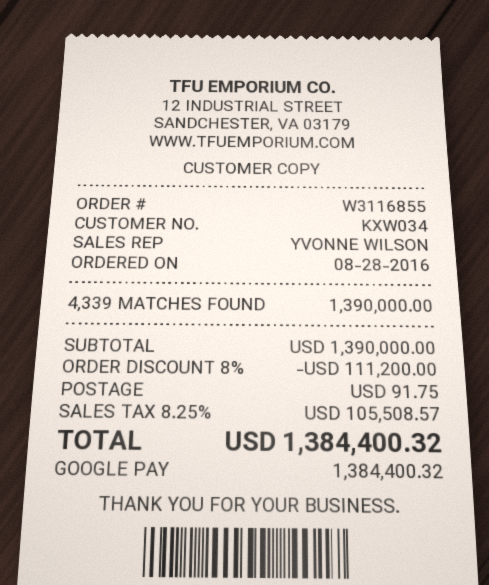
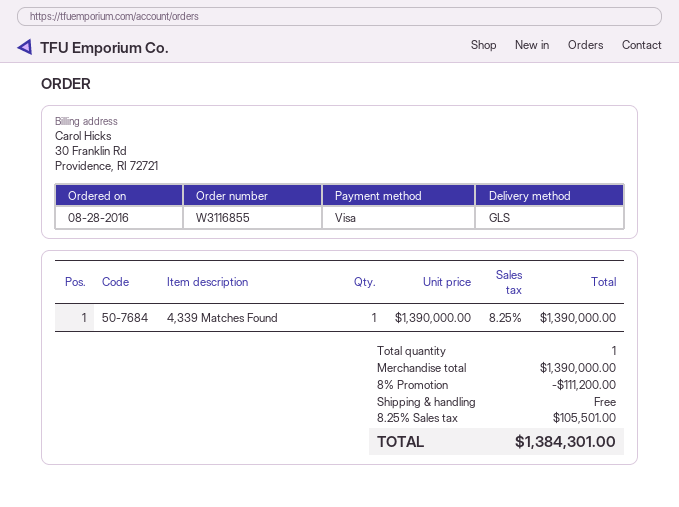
payment method: Google Pay -> Visa
shipping: 91.75 -> 0.00
tax: 8.25% = 105508.57 -> 8.25% = 105501.00
total: 1384400.32 -> 1384301.00

